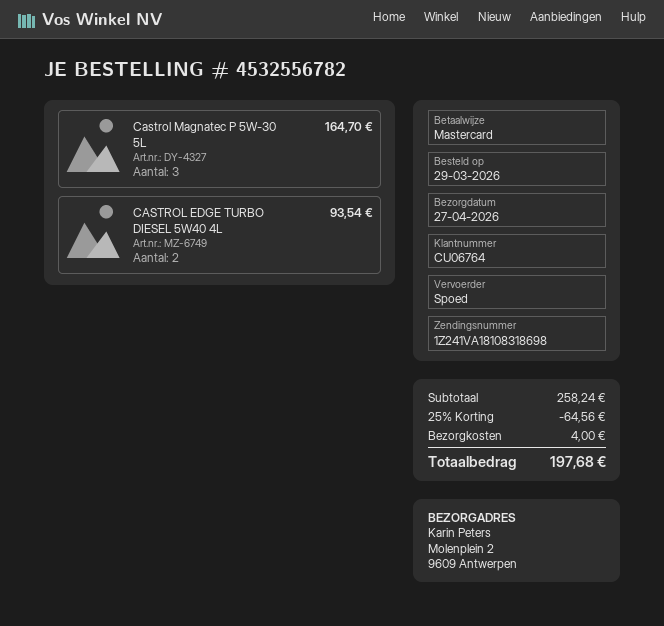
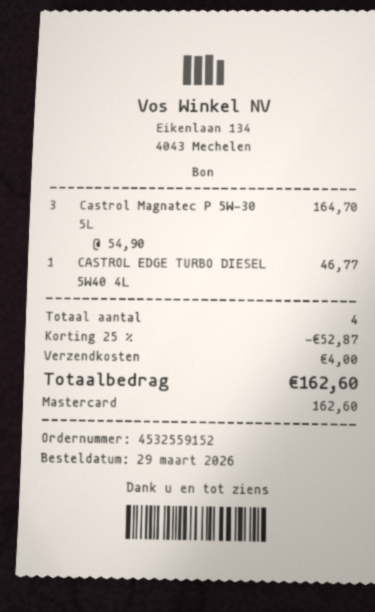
order number: 4532556782 -> 4532559152
CASTROL EDGE TURBO DIESEL 5W40 4L: 2 for 93.54 -> 1 for 46.77
discount: 25% = 64.56 -> 25% = 52.87
total: 197.68 -> 162.60

